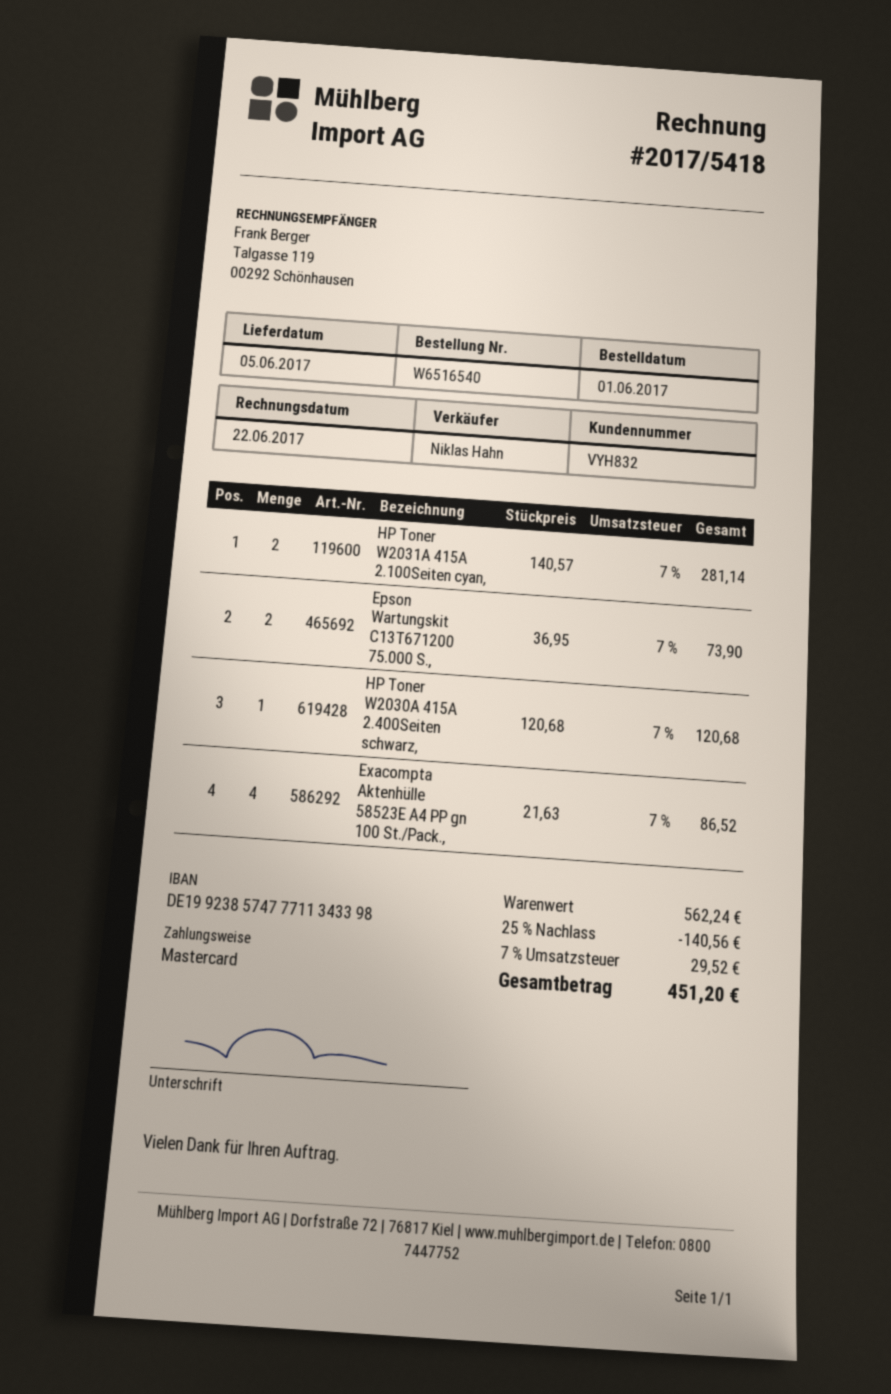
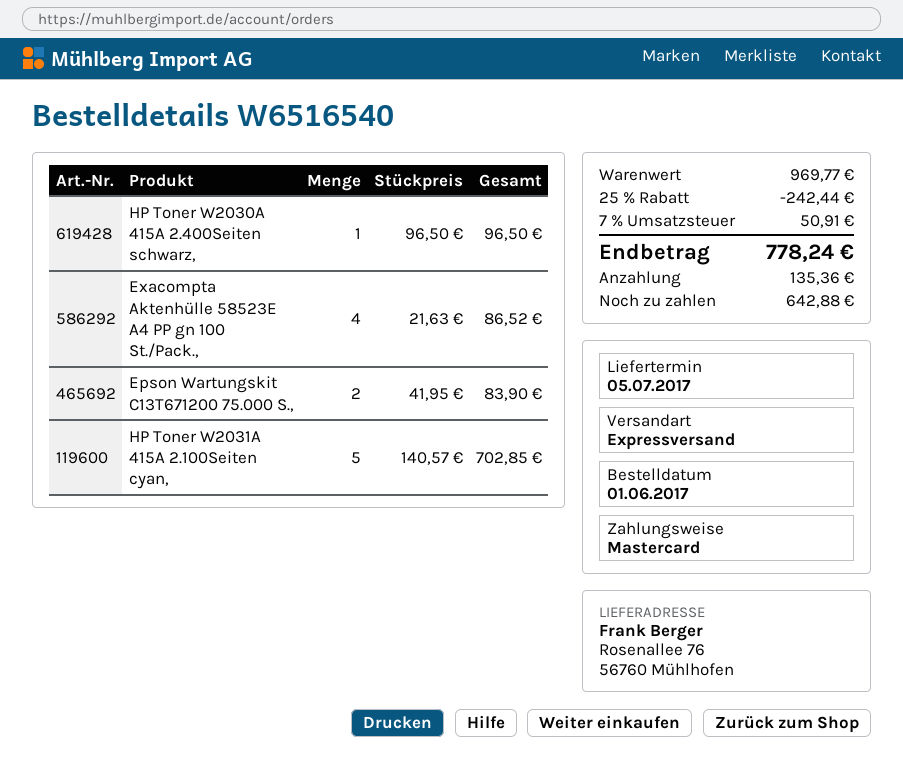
delivery date: 2017-06-05 -> 2017-07-05
HP Toner W2031A 415A 2.100Seiten cyan,: 2 x 140.57 = 281.14 -> 5 x 140.57 = 702.85
Epson Wartungskit C13T671200 75.000 S.,: 2 x 36.95 = 73.90 -> 2 x 41.95 = 83.90
HP Toner W2030A 415A 2.400Seiten schwarz,: 1 x 120.68 = 120.68 -> 1 x 96.50 = 96.50
subtotal: 562.24 -> 969.77
discount: 25% = 140.56 -> 25% = 242.44
tax: 7% = 29.52 -> 7% = 50.91
total: 451.20 -> 778.24

